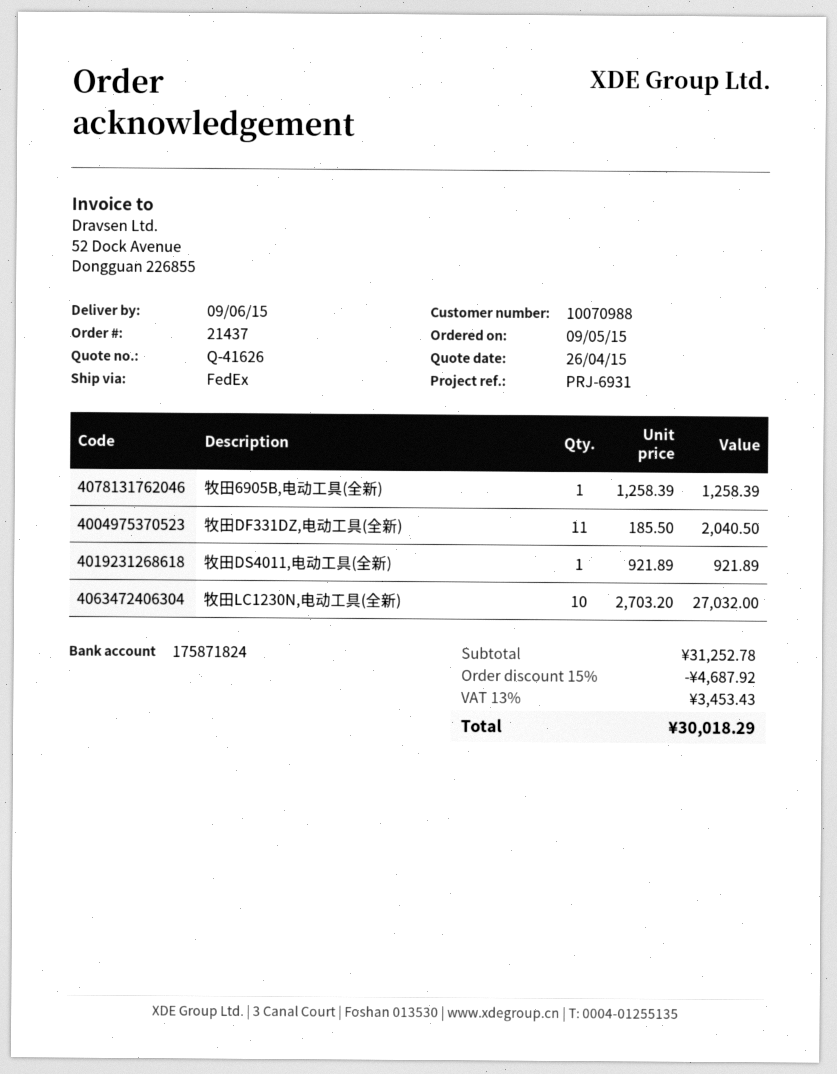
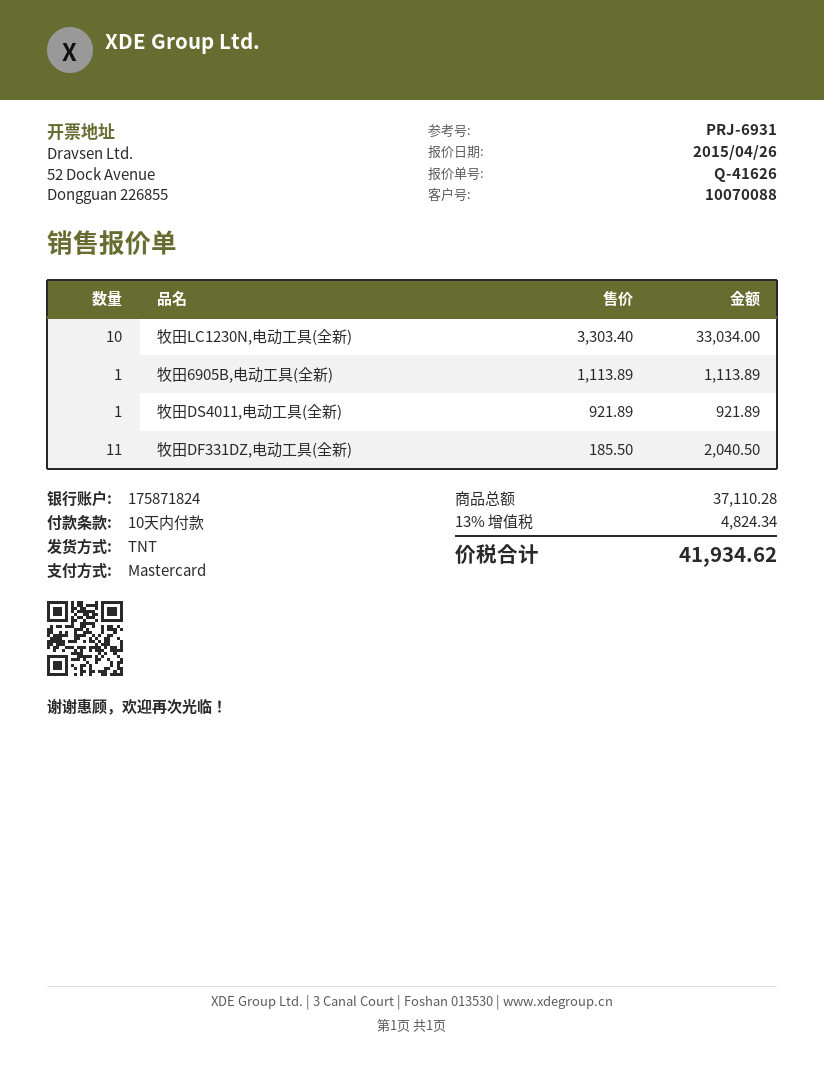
customer number: 10070988 -> 10070088
shipping method: FedEx -> TNT
牧田6905B,电动工具(全新): 1 x 1258.39 = 1258.39 -> 1 x 1113.89 = 1113.89
牧田LC1230N,电动工具(全新): 10 x 2703.20 = 27032.00 -> 10 x 3303.40 = 33034.00
subtotal: 31252.78 -> 37110.28
discount: 15% = 4687.92 -> none
tax: 13% = 3453.43 -> 13% = 4824.34
total: 30018.29 -> 41934.62

